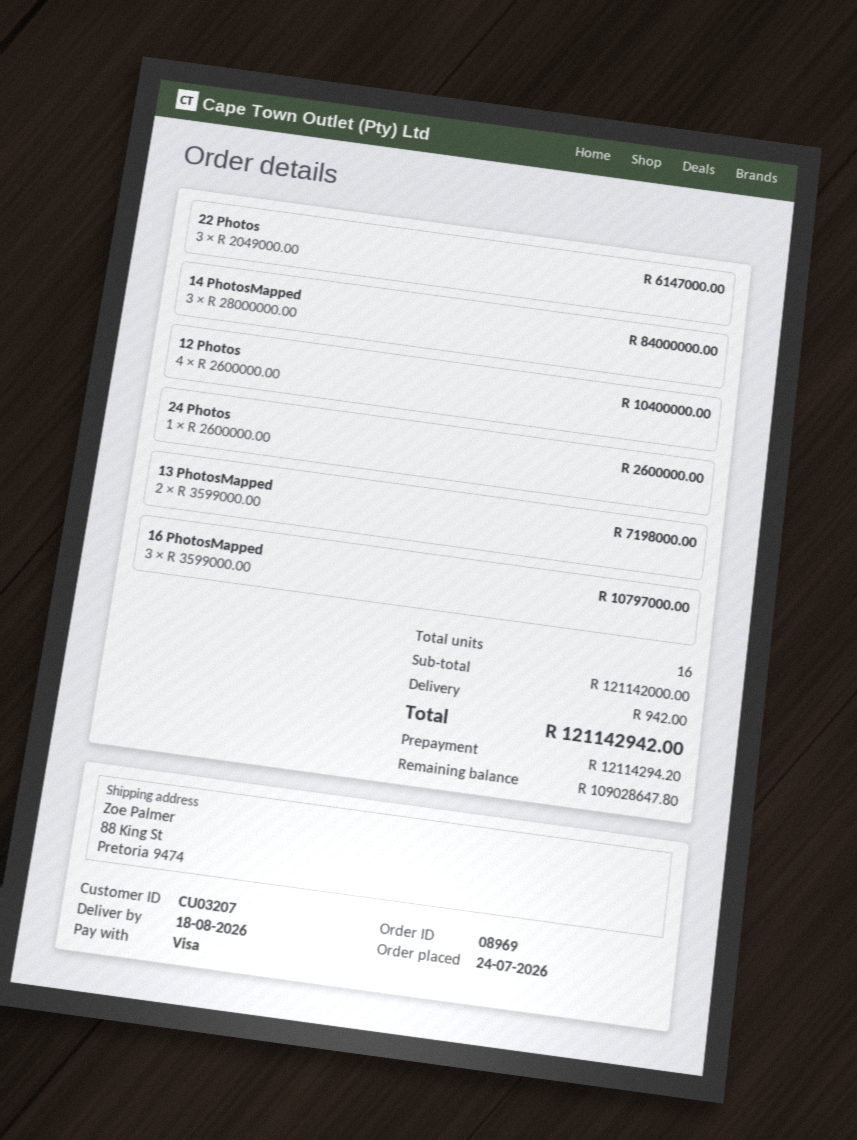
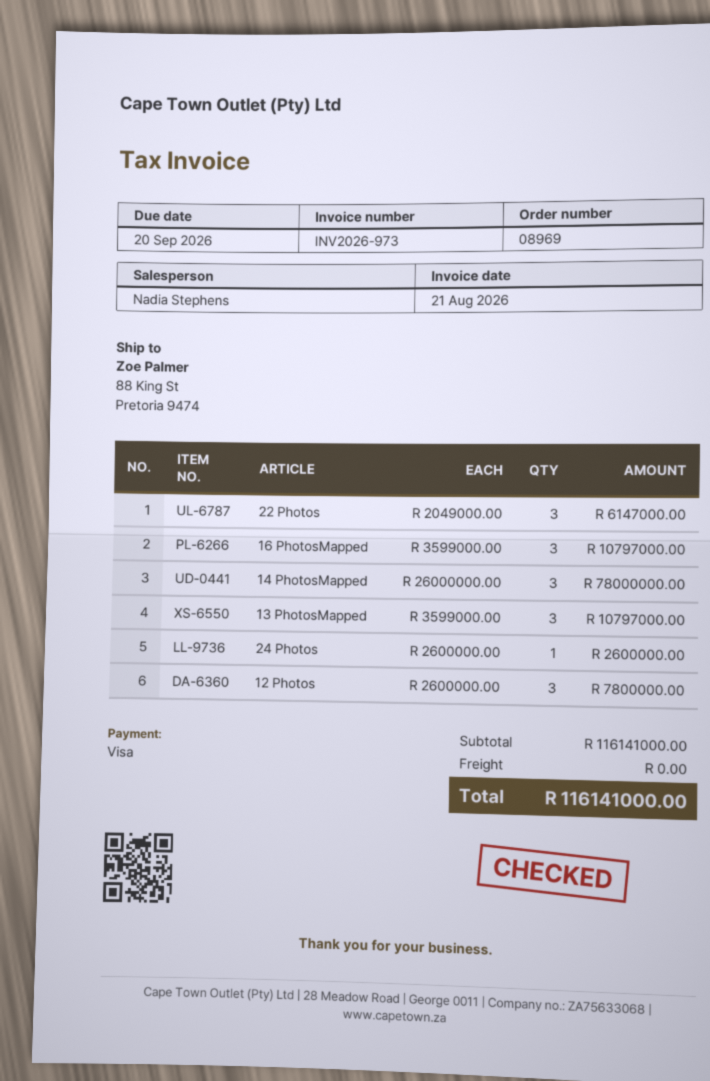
14 PhotosMapped: 3 x 28000000.00 = 84000000.00 -> 3 x 26000000.00 = 78000000.00
12 Photos: 4 x 2600000.00 = 10400000.00 -> 3 x 2600000.00 = 7800000.00
13 PhotosMapped: 2 x 3599000.00 = 7198000.00 -> 3 x 3599000.00 = 10797000.00
subtotal: 121142000.00 -> 116141000.00
shipping: 942.00 -> 0.00
total: 121142942.00 -> 116141000.00

